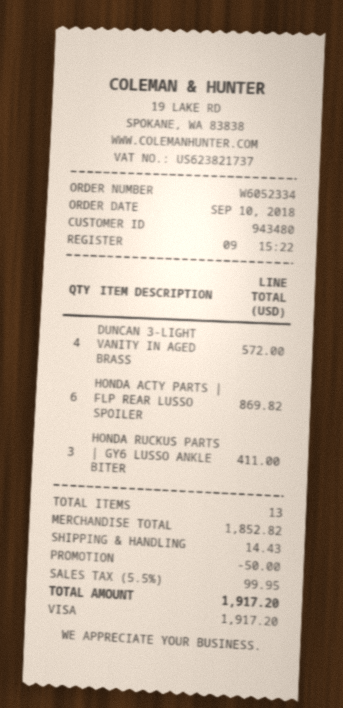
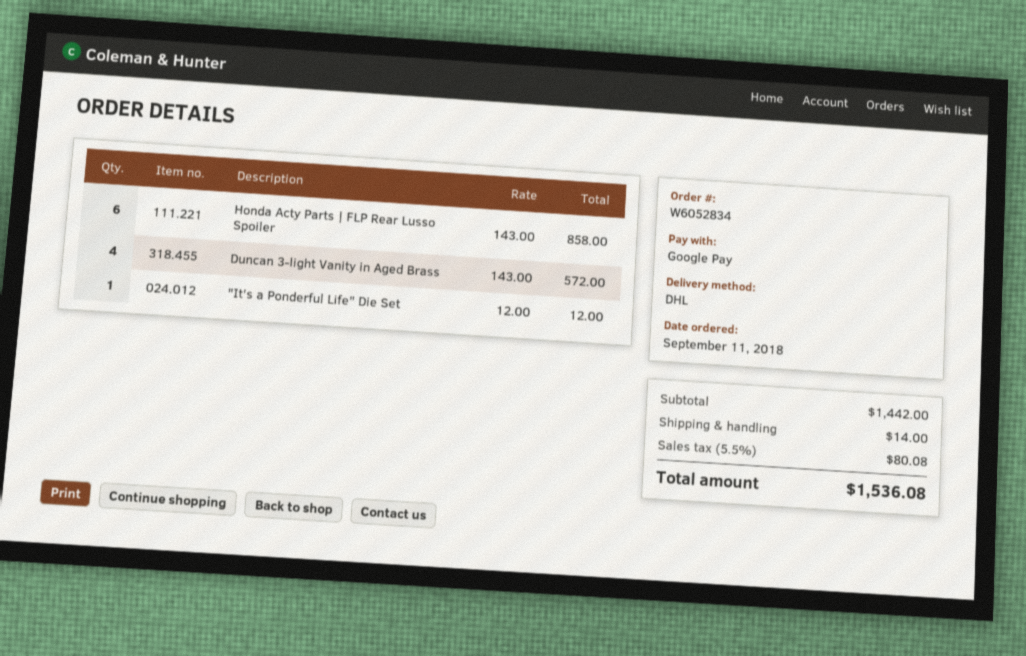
order number: W6052334 -> W6052834
order date: 2018-09-10 -> 2018-09-11
payment method: Visa -> Google Pay
HONDA ACTY PARTS | FLP REAR LUSSO SPOILER: 6 for 869.82 -> 6 for 858.00
HONDA RUCKUS PARTS | GY6 LUSSO ANKLE BITER: 3 for 411.00 -> none
"It's a Ponderful Life" Die Set: none -> 1 for 12.00
subtotal: 1852.82 -> 1442.00
discount: 50.00 -> none
shipping: 14.43 -> 14.00
tax: 5.5% = 99.95 -> 5.5% = 80.08
total: 1917.20 -> 1536.08

